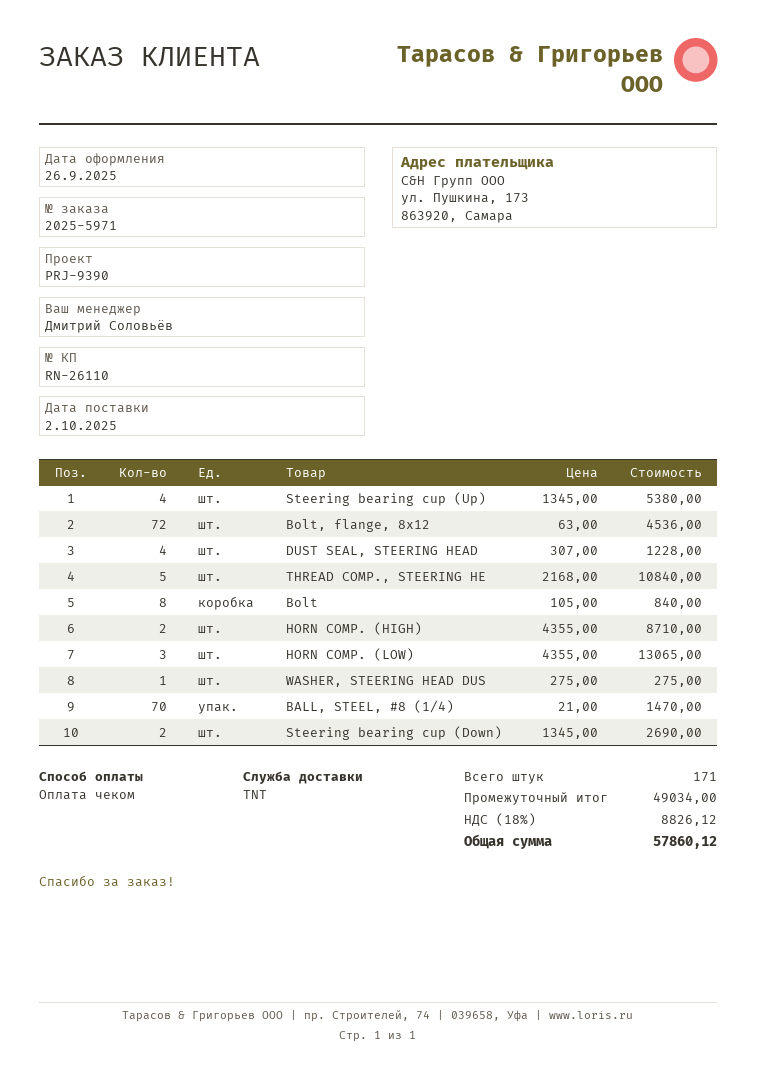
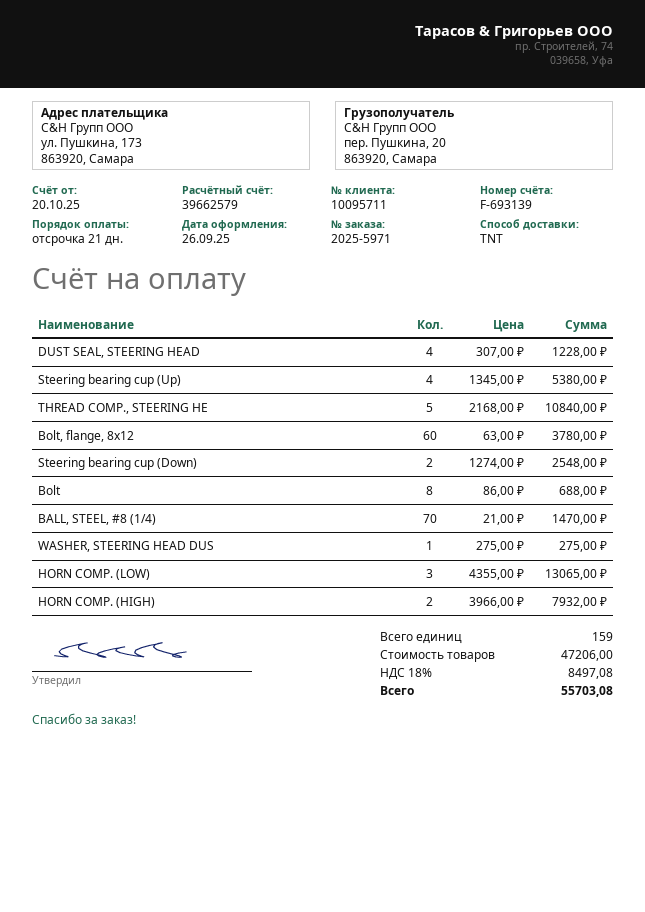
Bolt, flange, 8x12: 72 x 63.00 = 4536.00 -> 60 x 63.00 = 3780.00
Bolt: 8 x 105.00 = 840.00 -> 8 x 86.00 = 688.00
HORN COMP. (HIGH): 2 x 4355.00 = 8710.00 -> 2 x 3966.00 = 7932.00
Steering bearing cup (Down): 2 x 1345.00 = 2690.00 -> 2 x 1274.00 = 2548.00
total quantity: 171 -> 159
subtotal: 49034.00 -> 47206.00
tax: 18% = 8826.12 -> 18% = 8497.08
total: 57860.12 -> 55703.08

